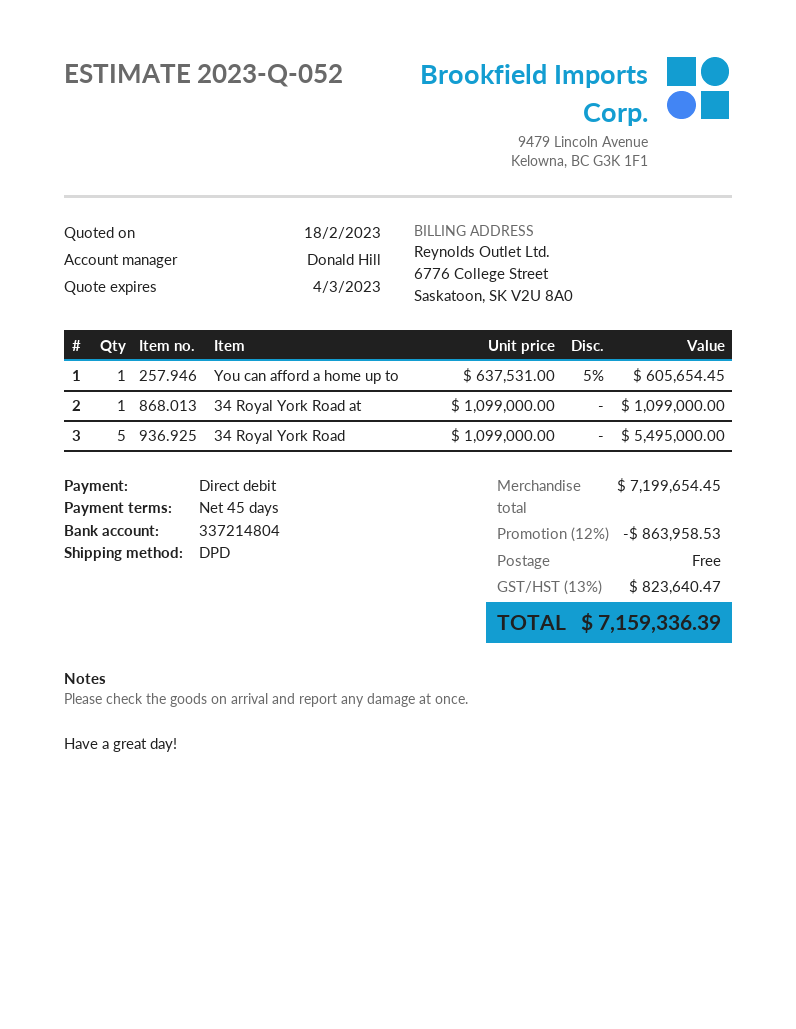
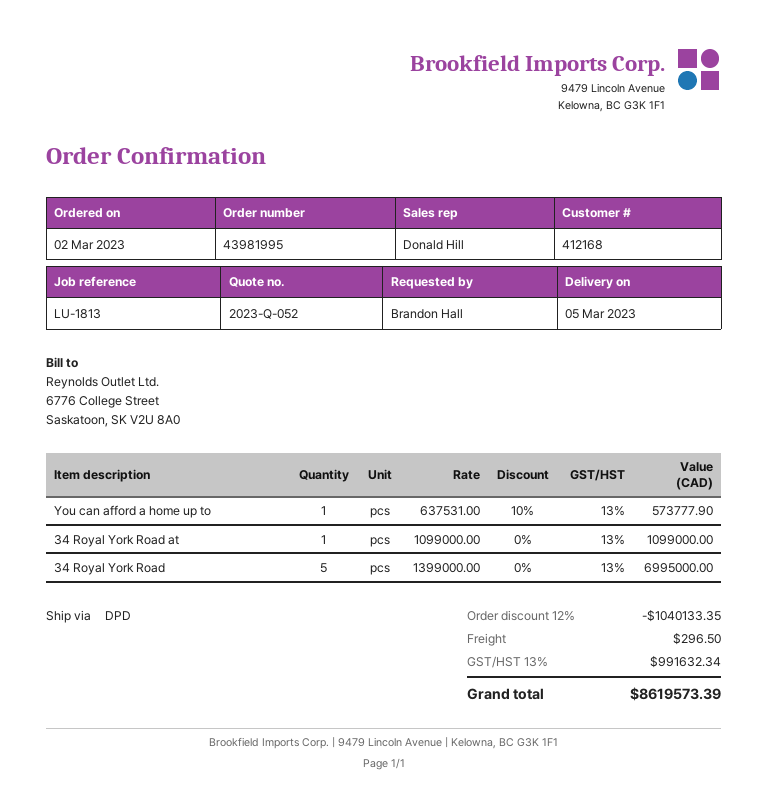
You can afford a home up to: 1 x 637531.00 - 5% = 605654.45 -> 1 x 637531.00 - 10% = 573777.90
34 Royal York Road: 5 x 1099000.00 = 5495000.00 -> 5 x 1399000.00 = 6995000.00
discount: 12% = 863958.53 -> 12% = 1040133.35
shipping: 0.00 -> 296.50
tax: 13% = 823640.47 -> 13% = 991632.34
total: 7159336.39 -> 8619573.39

